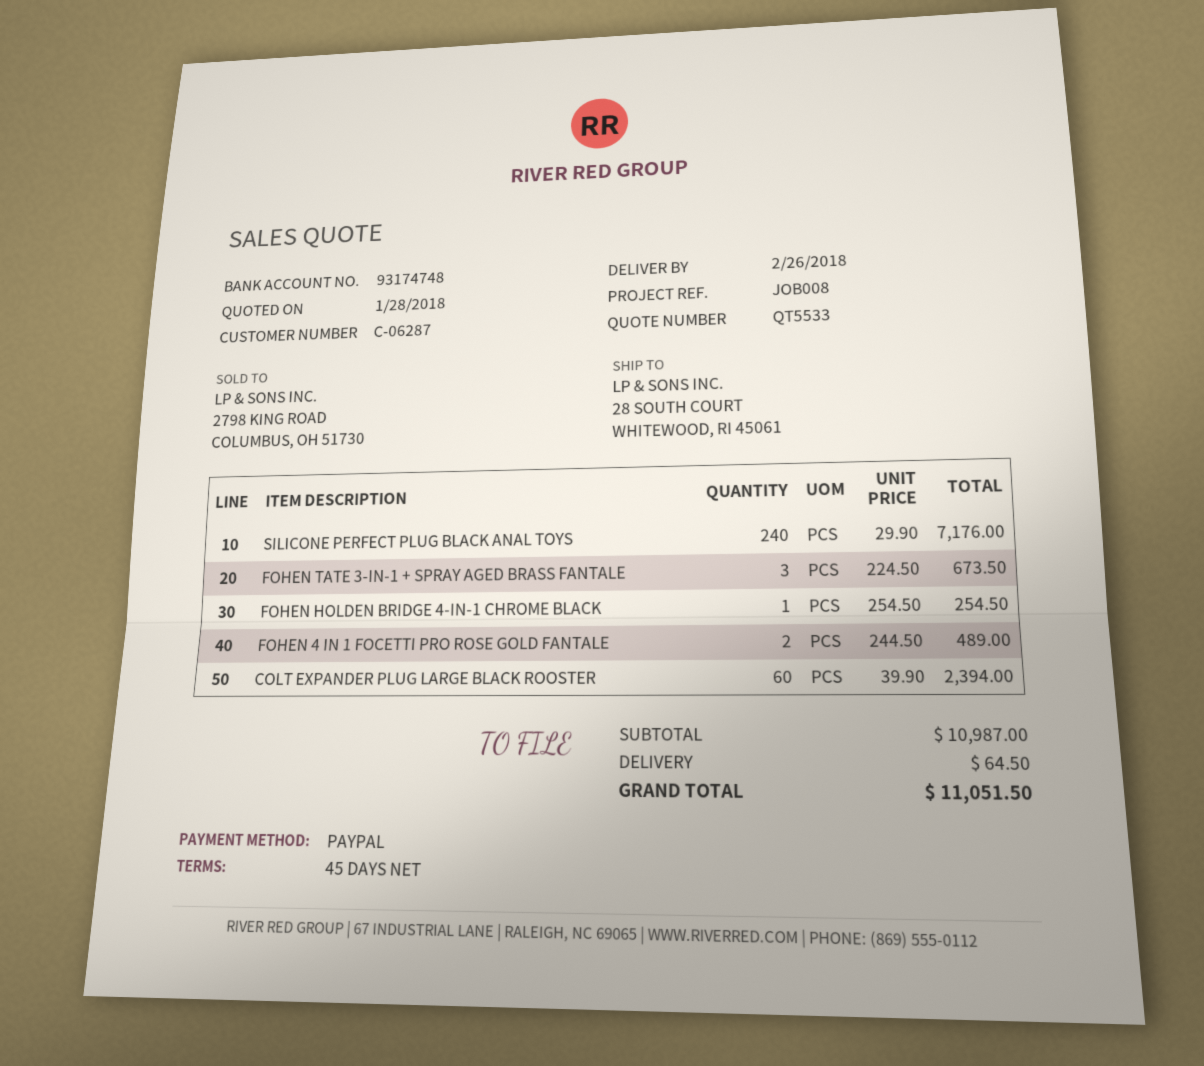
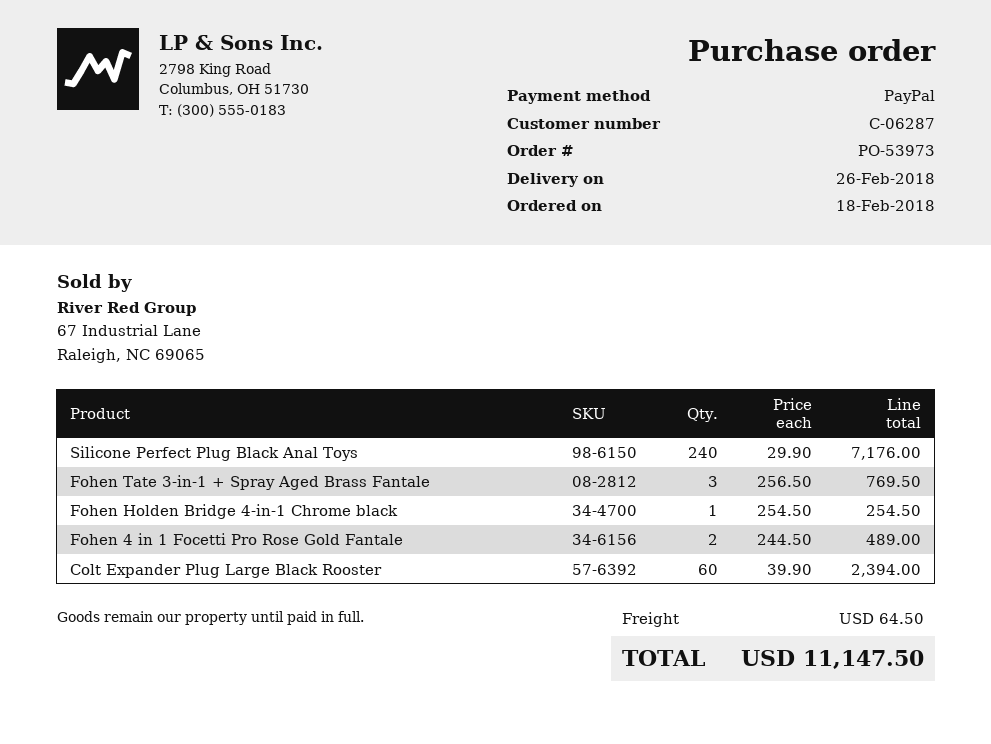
FOHEN TATE 3-IN-1 + SPRAY AGED BRASS FANTALE: 3 x 224.50 = 673.50 -> 3 x 256.50 = 769.50
total: 11051.50 -> 11147.50

